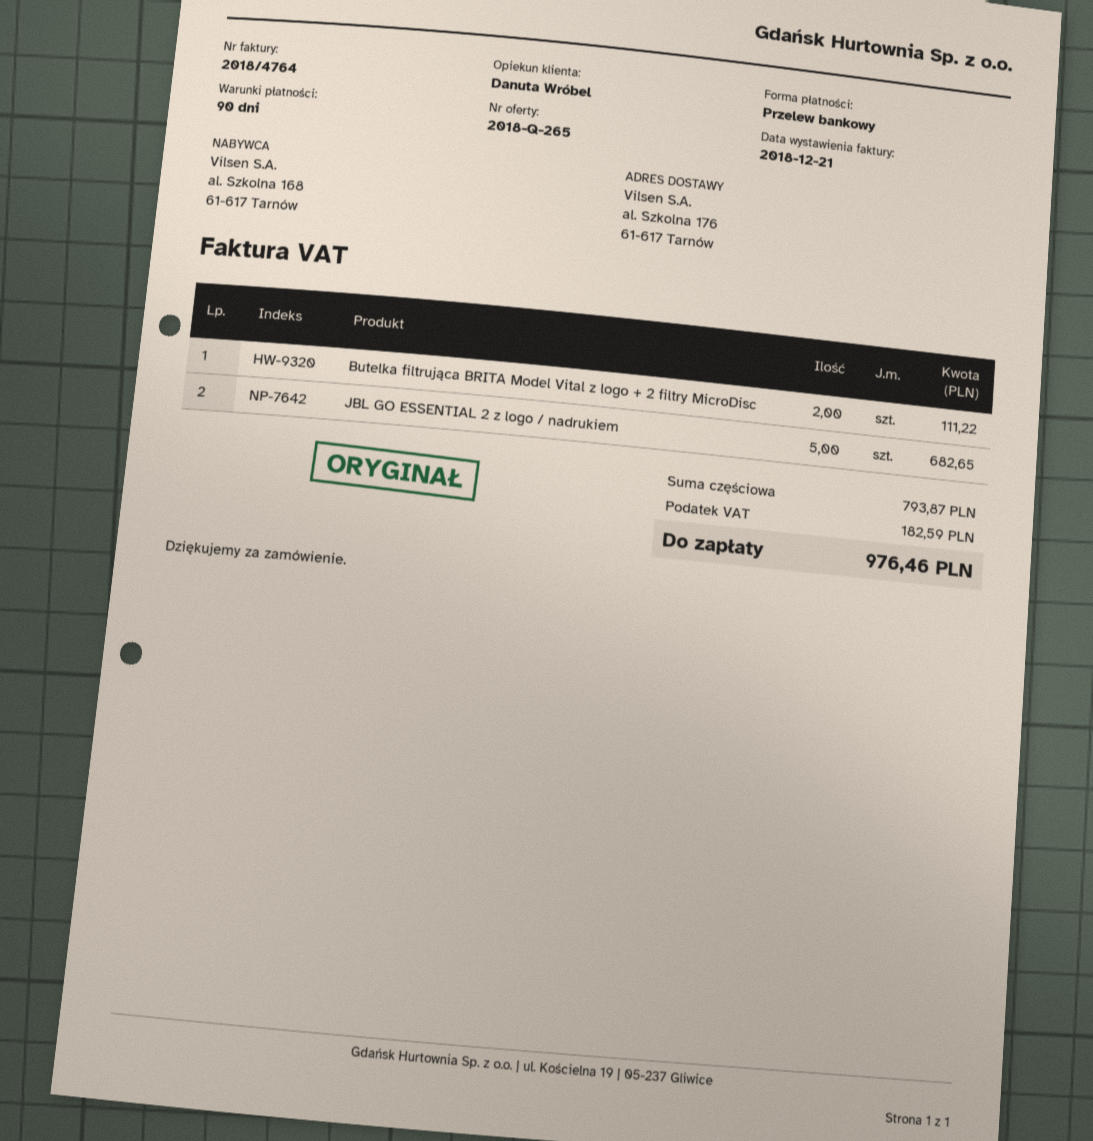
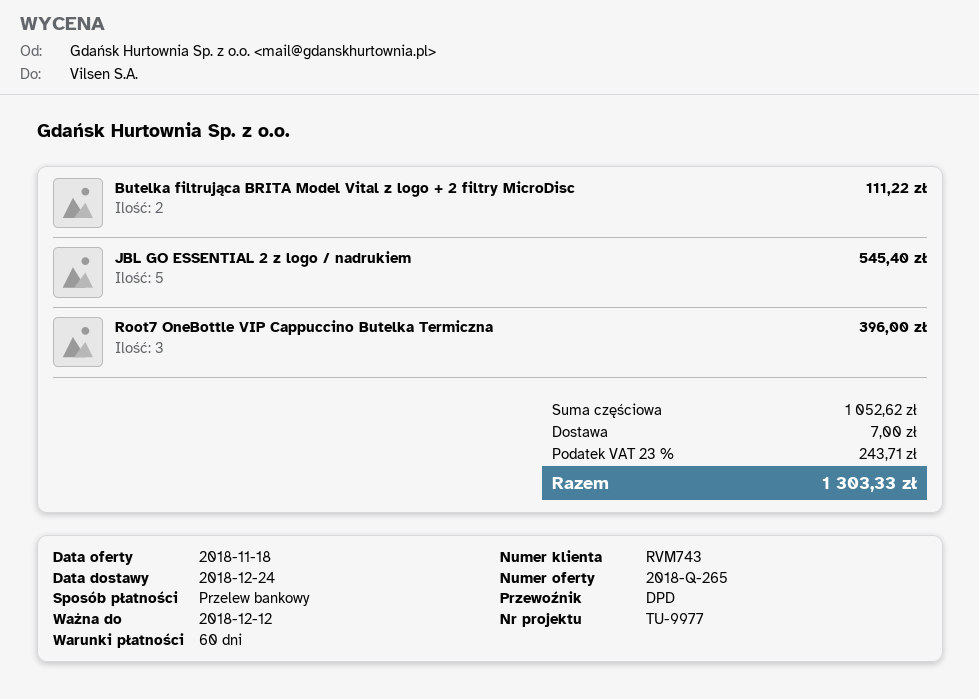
payment terms: 90 days -> 60 days
JBL GO ESSENTIAL 2 z logo / nadrukiem: 5 for 682.65 -> 5 for 545.40
Root7 OneBottle VIP Cappuccino Butelka Termiczna: none -> 3 for 396.00
subtotal: 793.87 -> 1052.62
shipping: none -> 7.00
tax: 182.59 -> 243.71
total: 976.46 -> 1303.33

